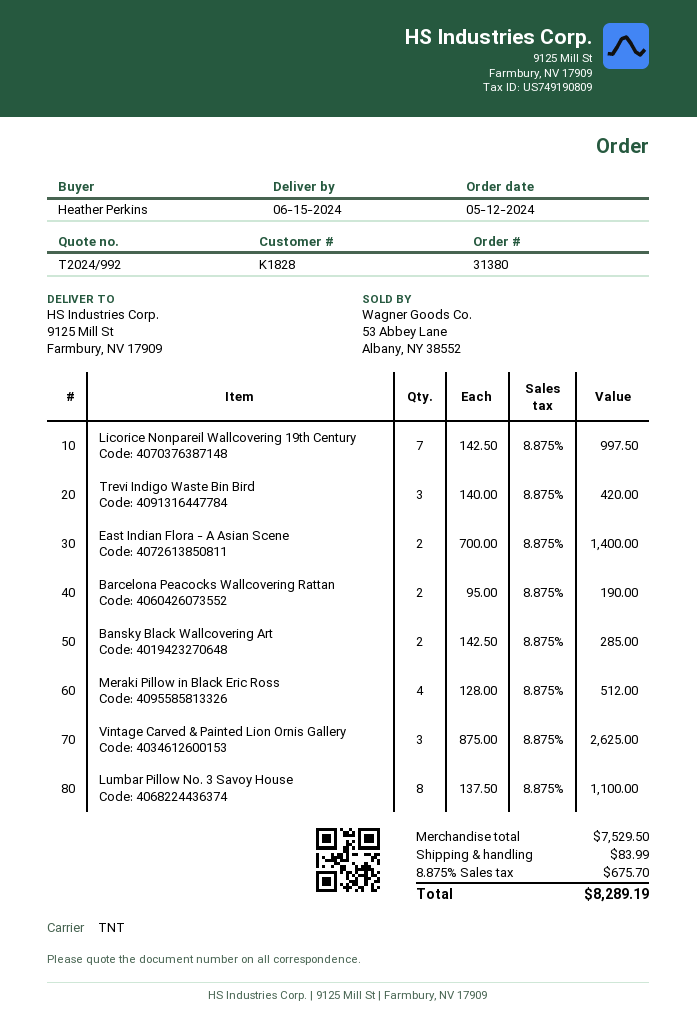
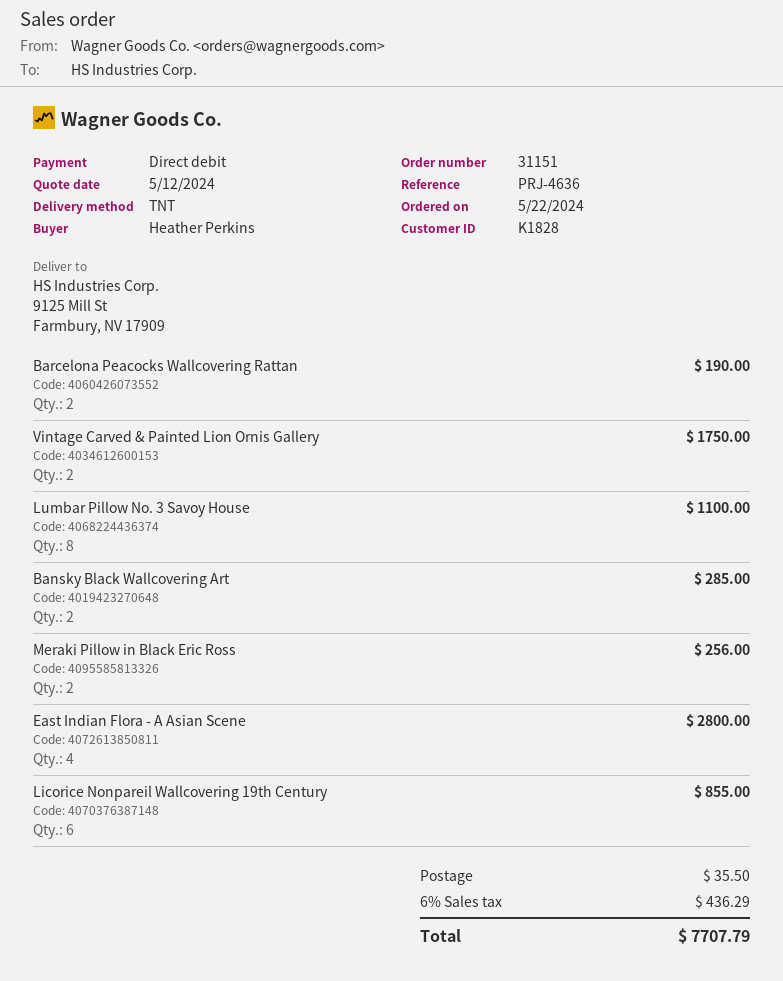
order number: 31380 -> 31151
order date: 2024-05-12 -> 2024-05-22
Licorice Nonpareil Wallcovering 19th Century: 7 for 997.50 -> 6 for 855.00
Trevi Indigo Waste Bin Bird: 3 for 420.00 -> none
East Indian Flora - A Asian Scene: 2 for 1400.00 -> 4 for 2800.00
Meraki Pillow in Black Eric Ross: 4 for 512.00 -> 2 for 256.00
Vintage Carved & Painted Lion Ornis Gallery: 3 for 2625.00 -> 2 for 1750.00
shipping: 83.99 -> 35.50
tax: 8.875% = 675.70 -> 6% = 436.29
total: 8289.19 -> 7707.79

